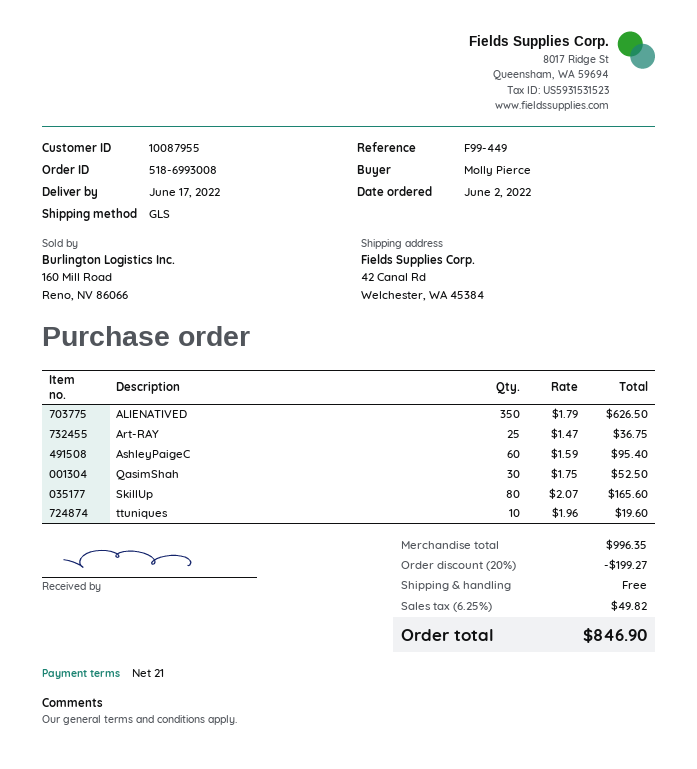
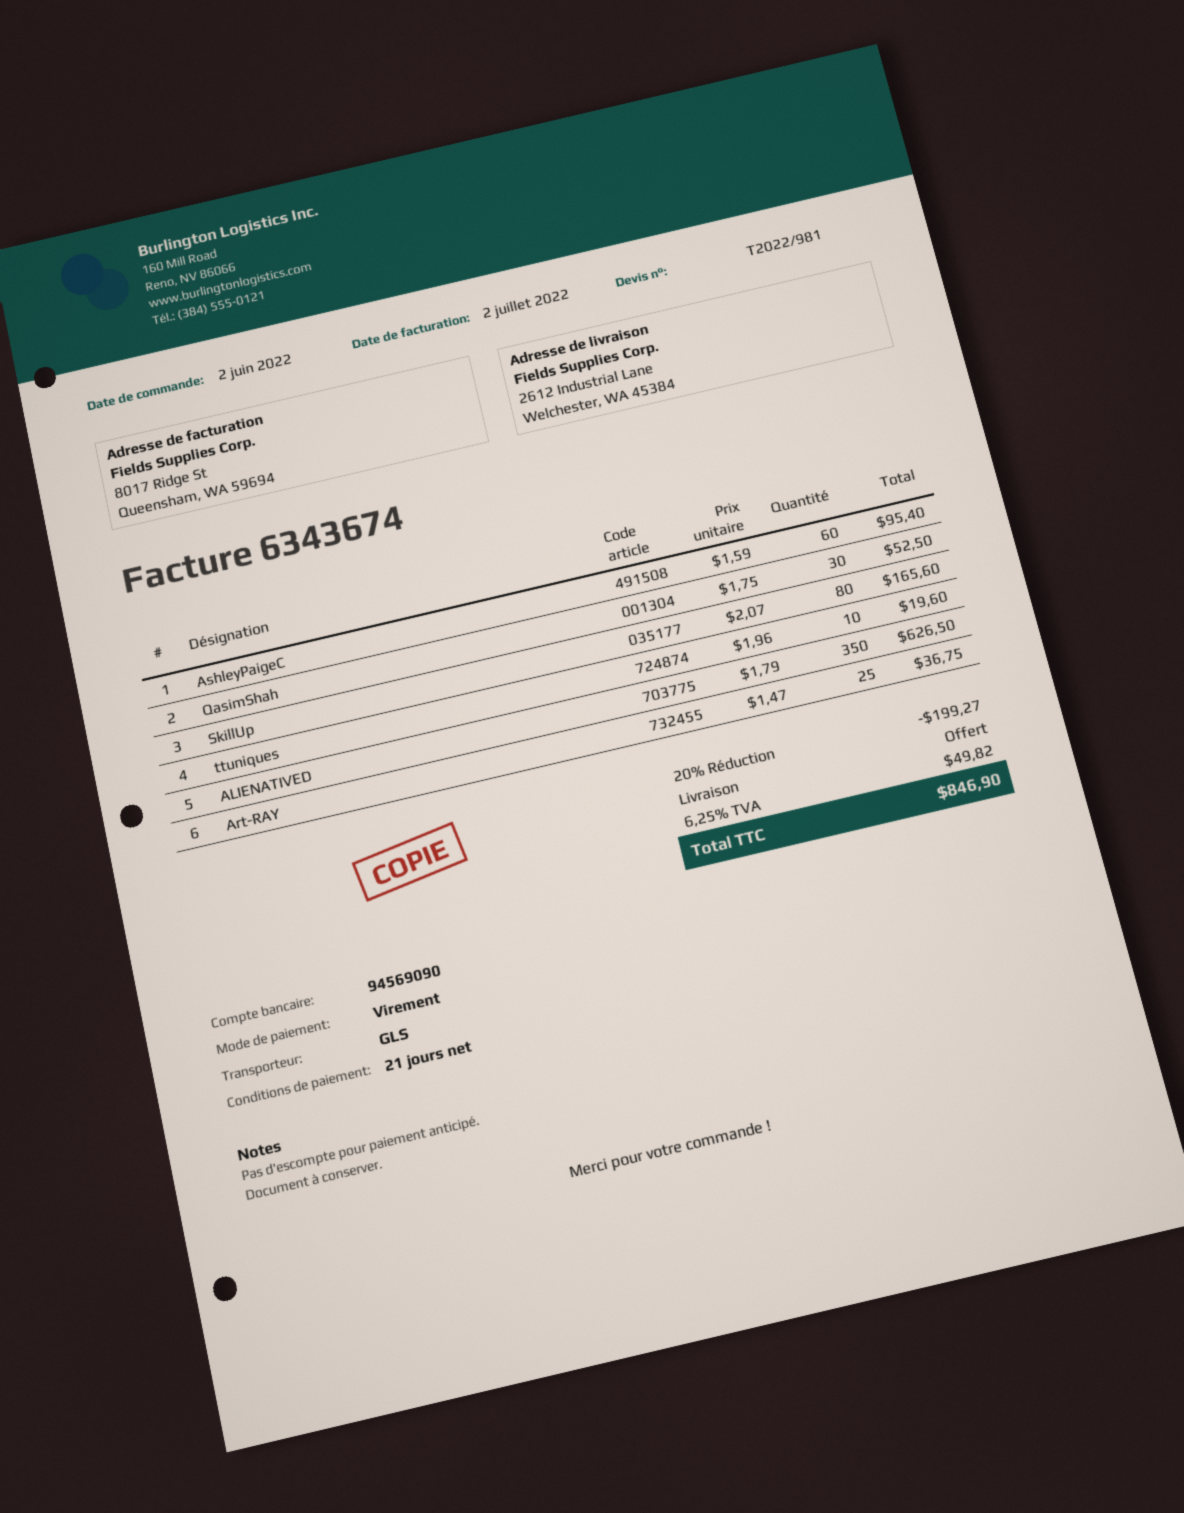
ship to: 42 Canal Rd, Welchester, WA 45384 -> 2612 Industrial Lane, Welchester, WA 45384

